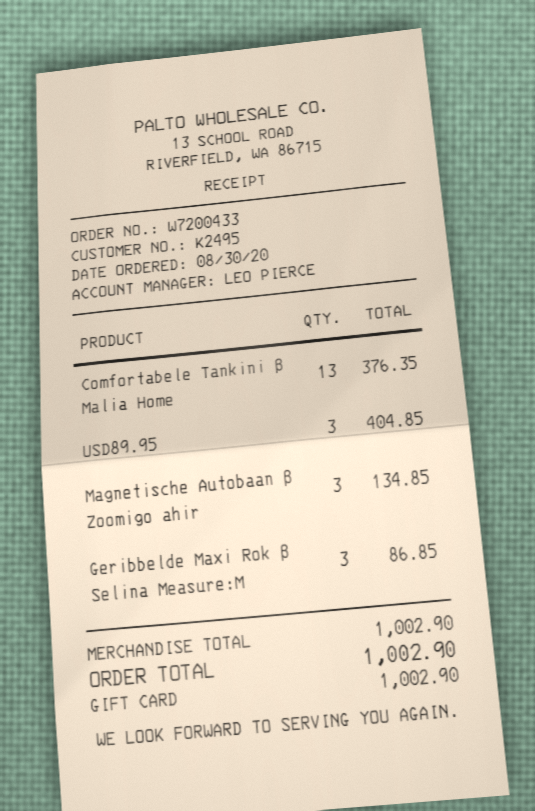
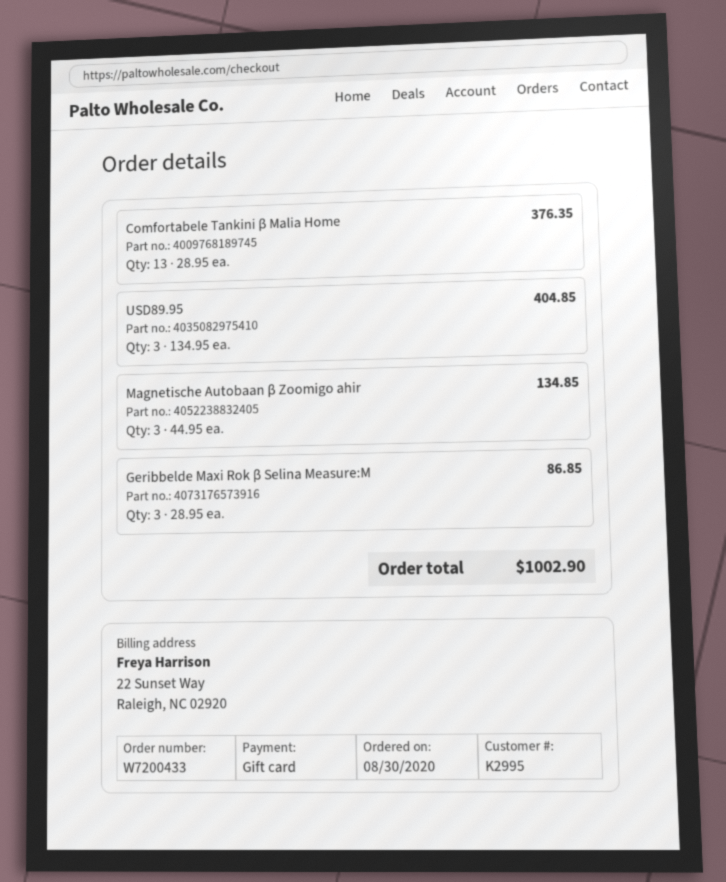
customer number: K2495 -> K2995

